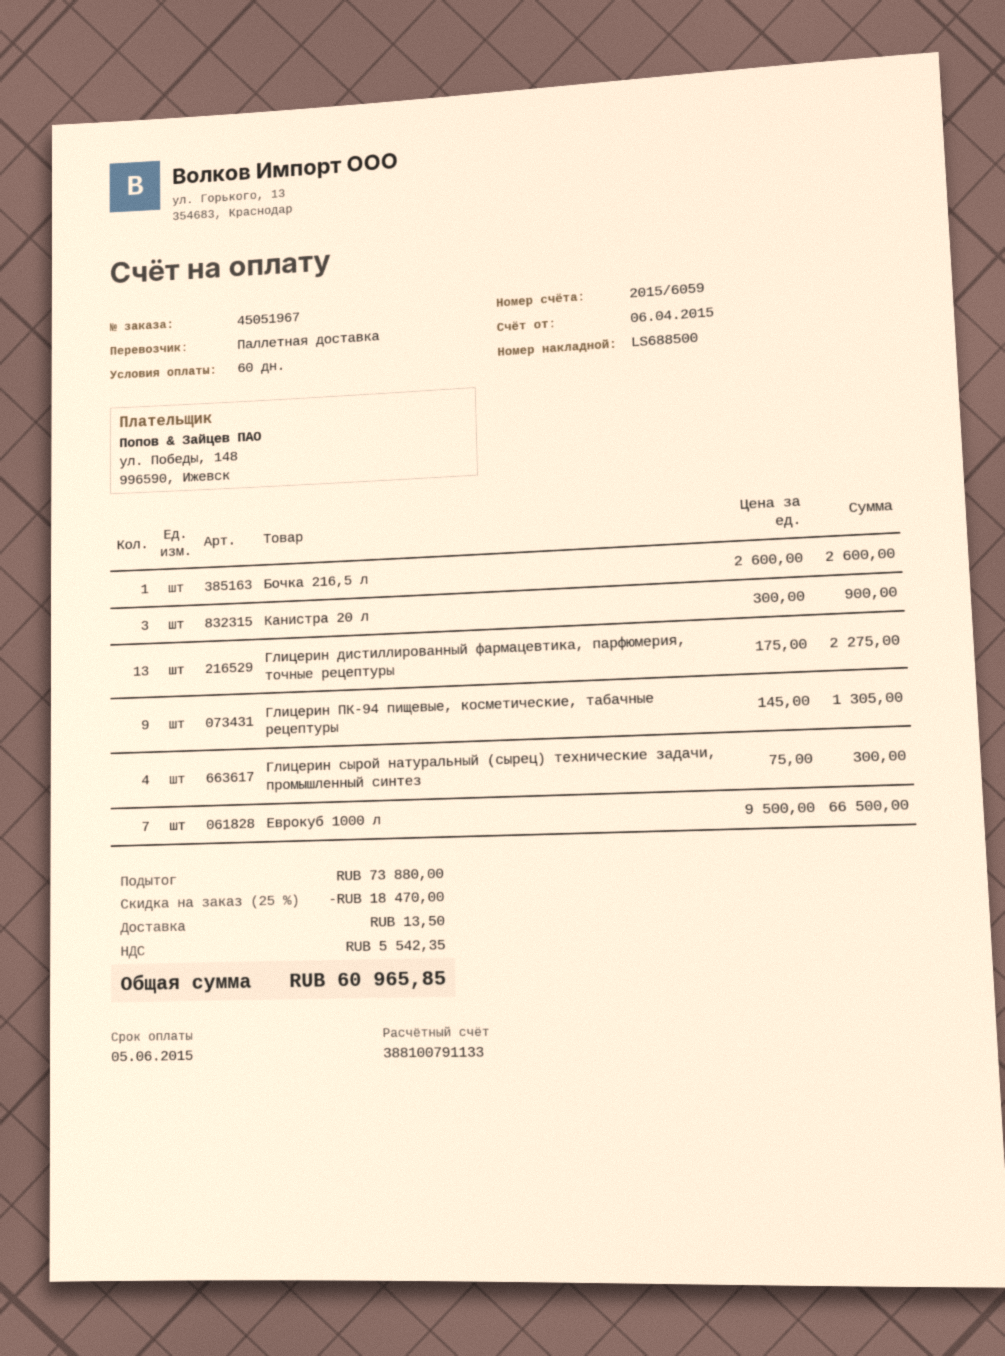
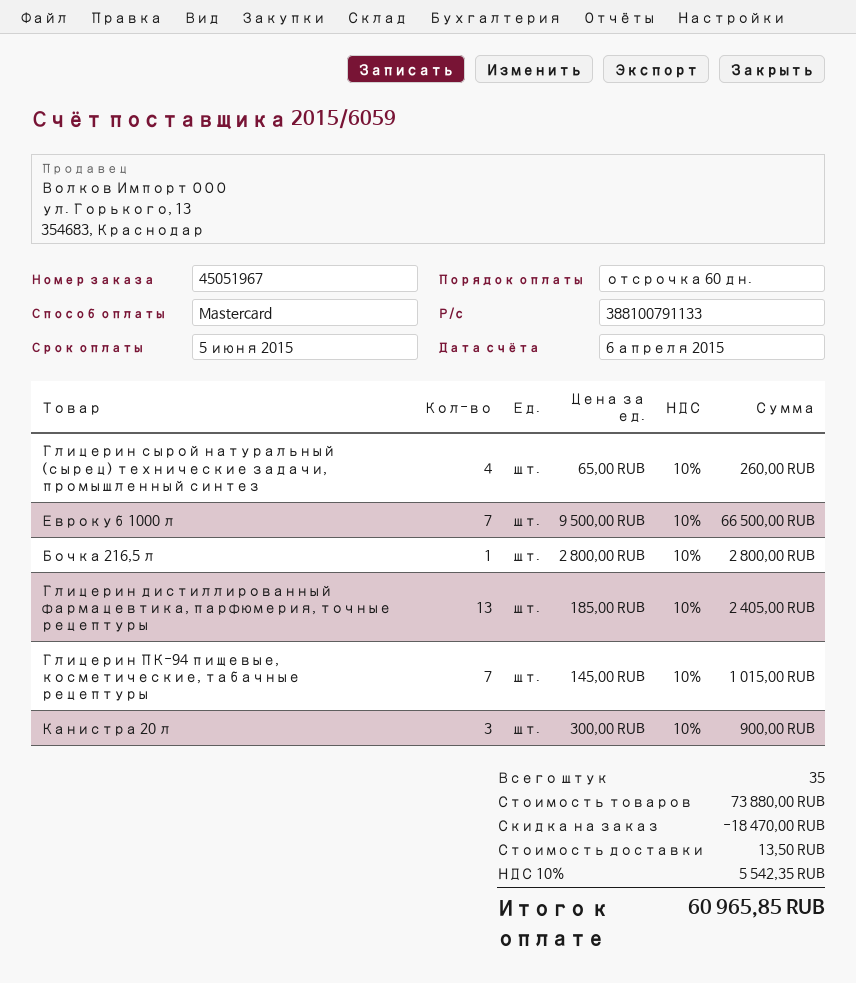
Бочка 216,5 л: 1 x 2600.00 = 2600.00 -> 1 x 2800.00 = 2800.00
Глицерин дистиллированный фармацевтика, парфюмерия, точные рецептуры: 13 x 175.00 = 2275.00 -> 13 x 185.00 = 2405.00
Глицерин ПК-94 пищевые, косметические, табачные рецептуры: 9 x 145.00 = 1305.00 -> 7 x 145.00 = 1015.00
Глицерин сырой натуральный (сырец) технические задачи, промышленный синтез: 4 x 75.00 = 300.00 -> 4 x 65.00 = 260.00

